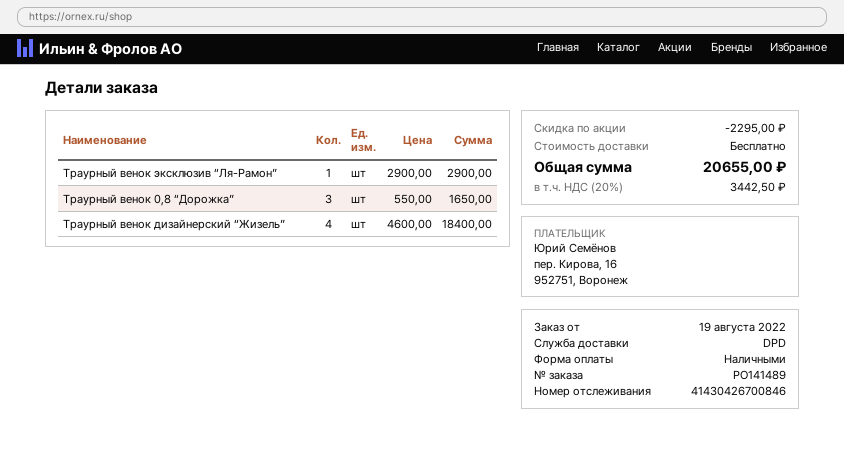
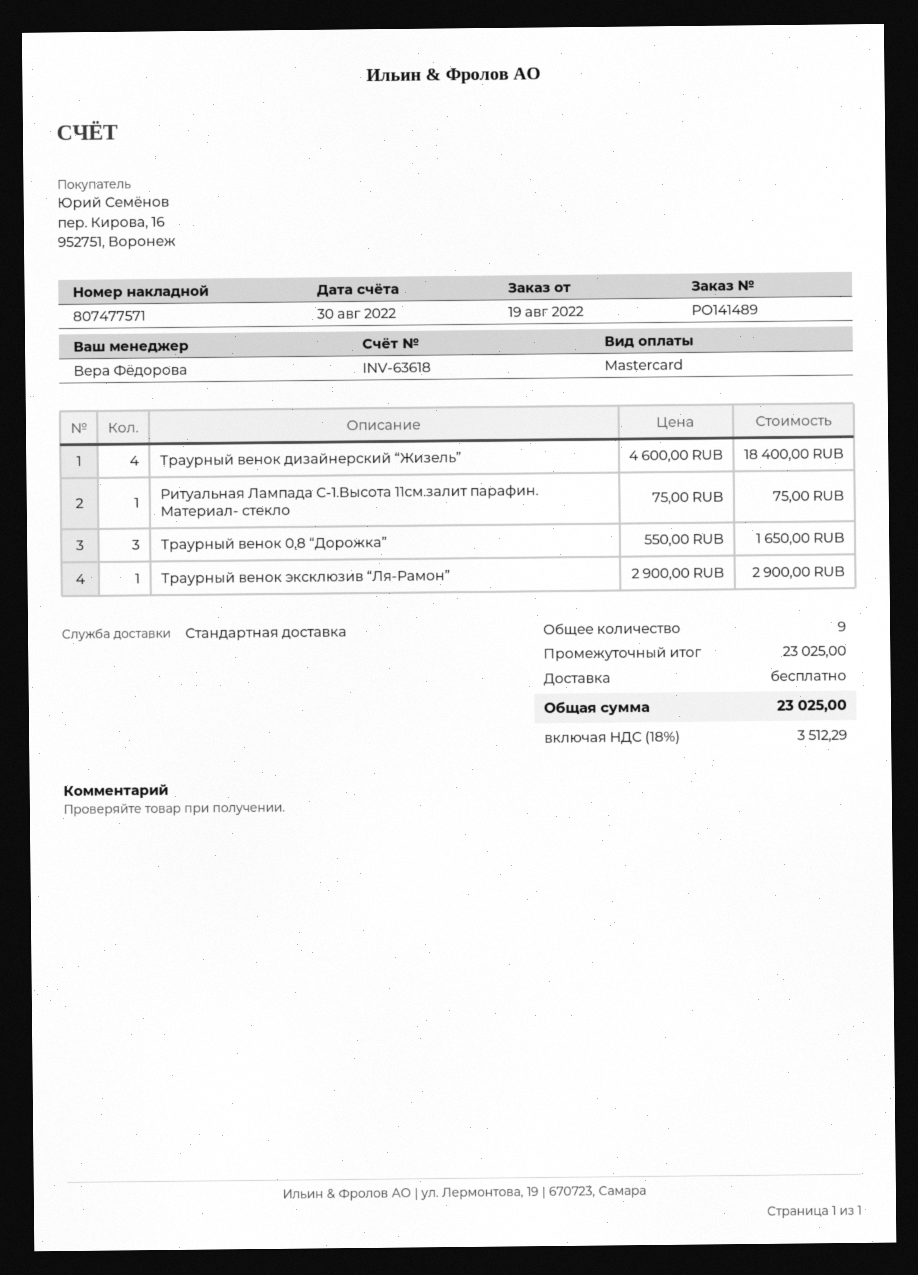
payment method: cash -> Mastercard
shipping method: DPD -> standard
Ритуальная Лампада C-1.Высота 11см.залит парафин. Материал- стекло: none -> 1 x 75.00 = 75.00
discount: 2295.00 -> none
tax: 20% = 3442.50 -> 18% = 3512.29
total: 20655.00 -> 23025.00

